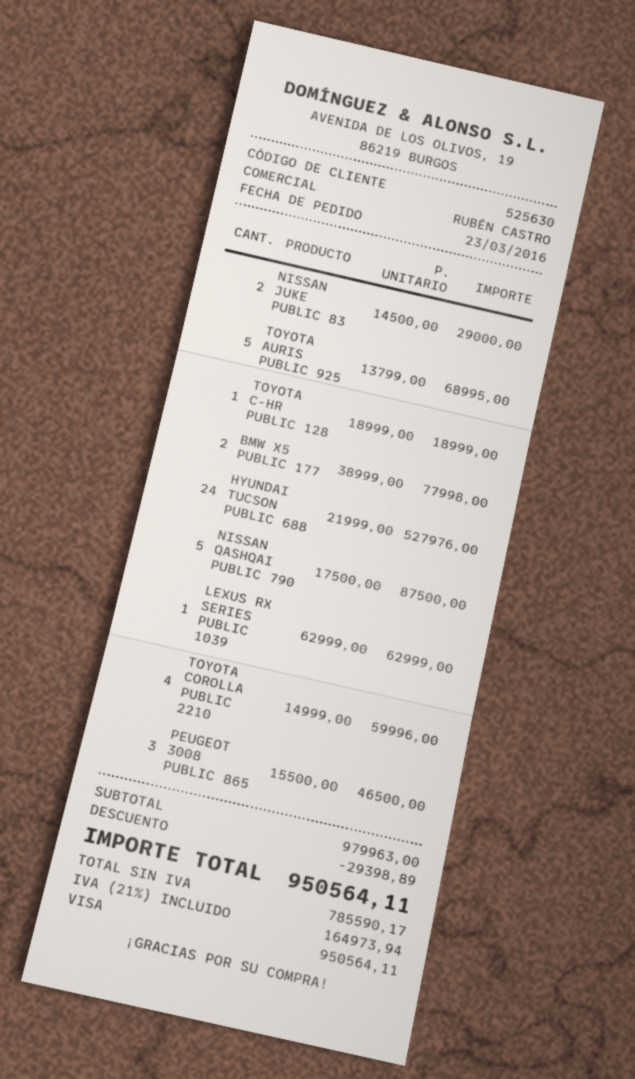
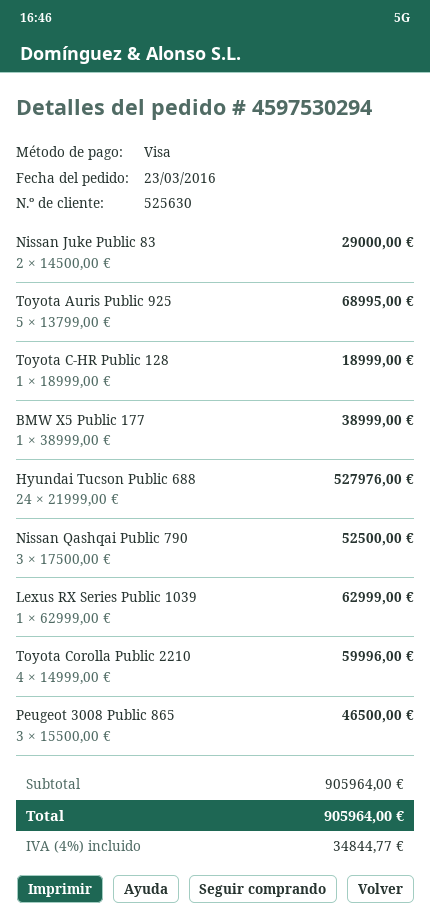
BMW X5 PUBLIC 177: 2 x 38999.00 = 77998.00 -> 1 x 38999.00 = 38999.00
NISSAN QASHQAI PUBLIC 790: 5 x 17500.00 = 87500.00 -> 3 x 17500.00 = 52500.00
subtotal: 979963.00 -> 905964.00
discount: 29398.89 -> none
tax: 21% = 164973.94 -> 4% = 34844.77
total: 950564.11 -> 905964.00

